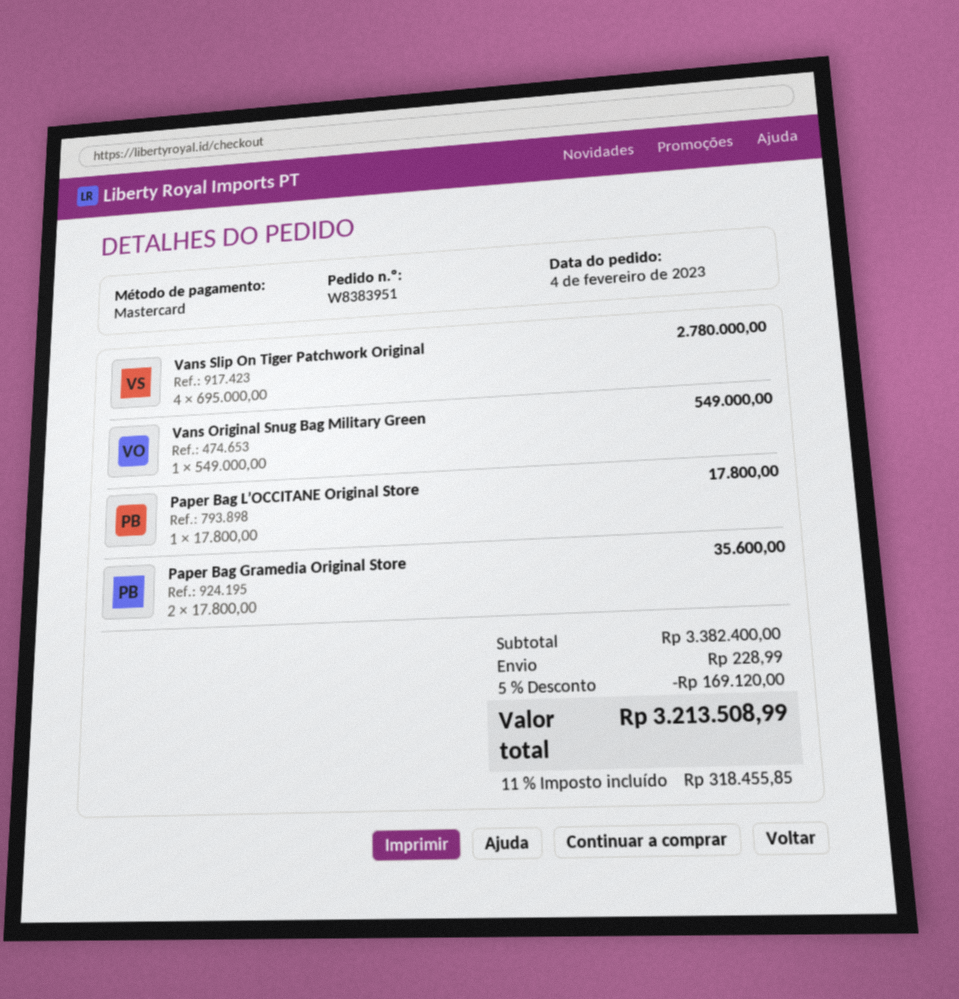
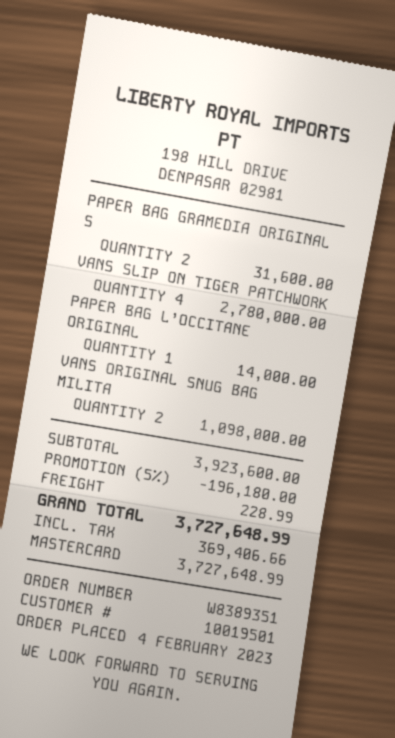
order number: W8383951 -> W8389351
Vans Original Snug Bag Military Green: 1 for 549000.00 -> 2 for 1098000.00
Paper Bag L’OCCITANE Original Store: 1 for 17800.00 -> 1 for 14000.00
Paper Bag Gramedia Original Store: 2 for 35600.00 -> 2 for 31600.00
subtotal: 3382400.00 -> 3923600.00
discount: 5% = 169120.00 -> 5% = 196180.00
tax: 318455.85 -> 369406.66
total: 3213508.99 -> 3727648.99

